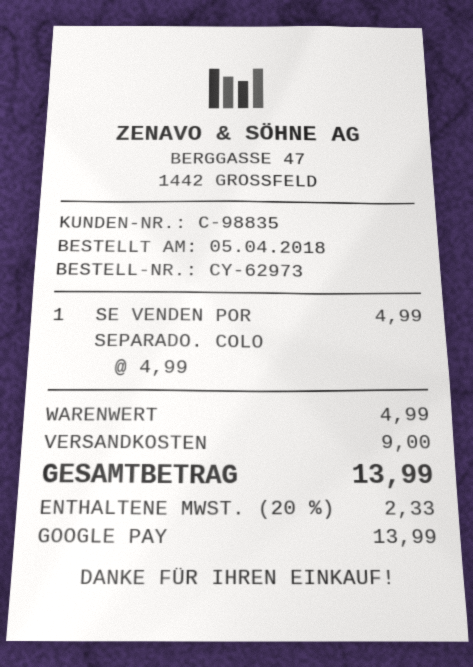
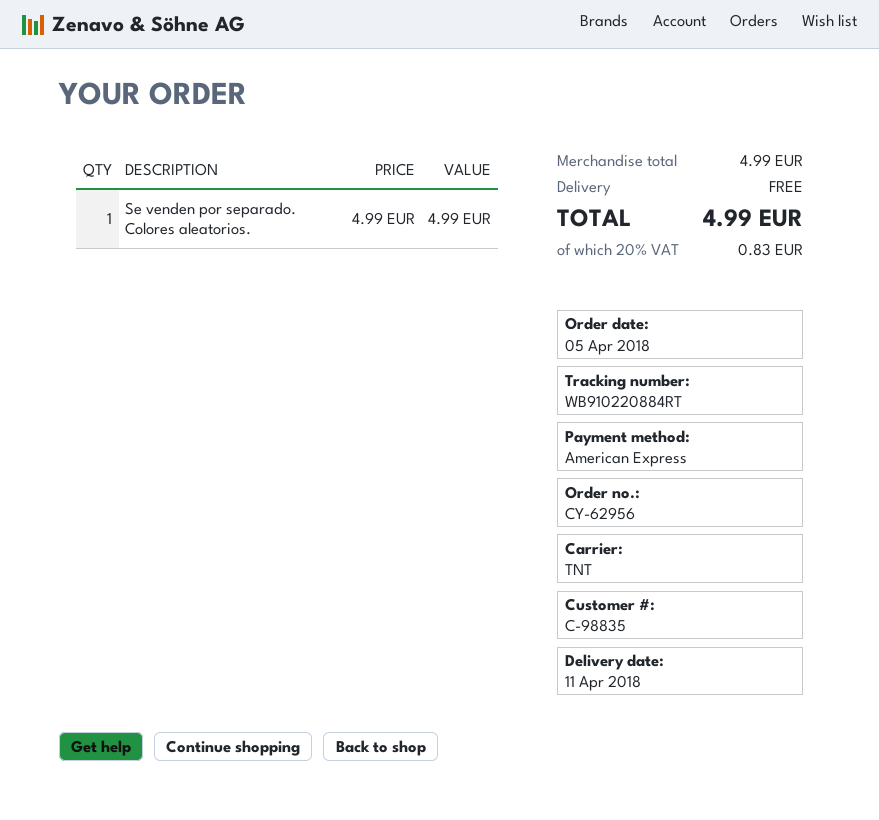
order number: CY-62973 -> CY-62956
payment method: Google Pay -> American Express
shipping: 9.00 -> 0.00
tax: 20% = 2.33 -> 20% = 0.83
total: 13.99 -> 4.99

